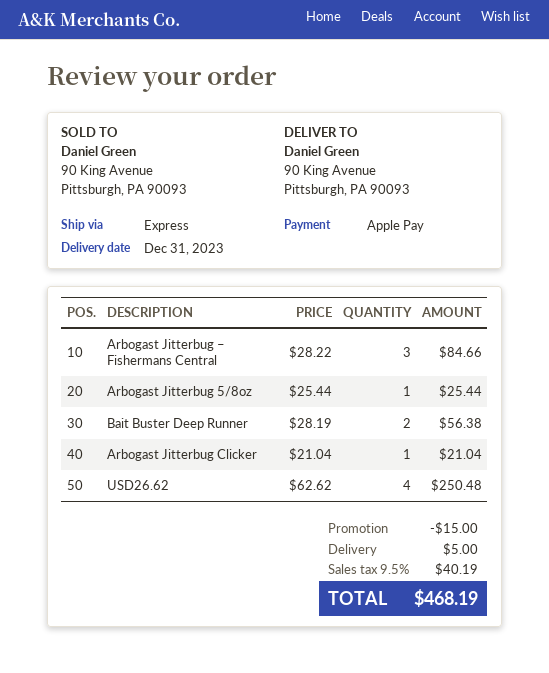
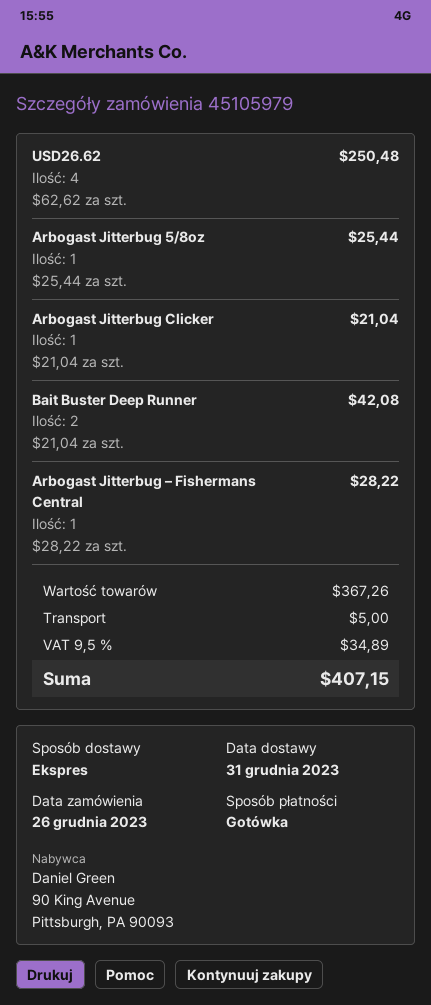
payment method: Apple Pay -> cash
Arbogast Jitterbug – Fishermans Central: 3 x 28.22 = 84.66 -> 1 x 28.22 = 28.22
Bait Buster Deep Runner: 2 x 28.19 = 56.38 -> 2 x 21.04 = 42.08
discount: 15.00 -> none
tax: 9.5% = 40.19 -> 9.5% = 34.89
total: 468.19 -> 407.15

